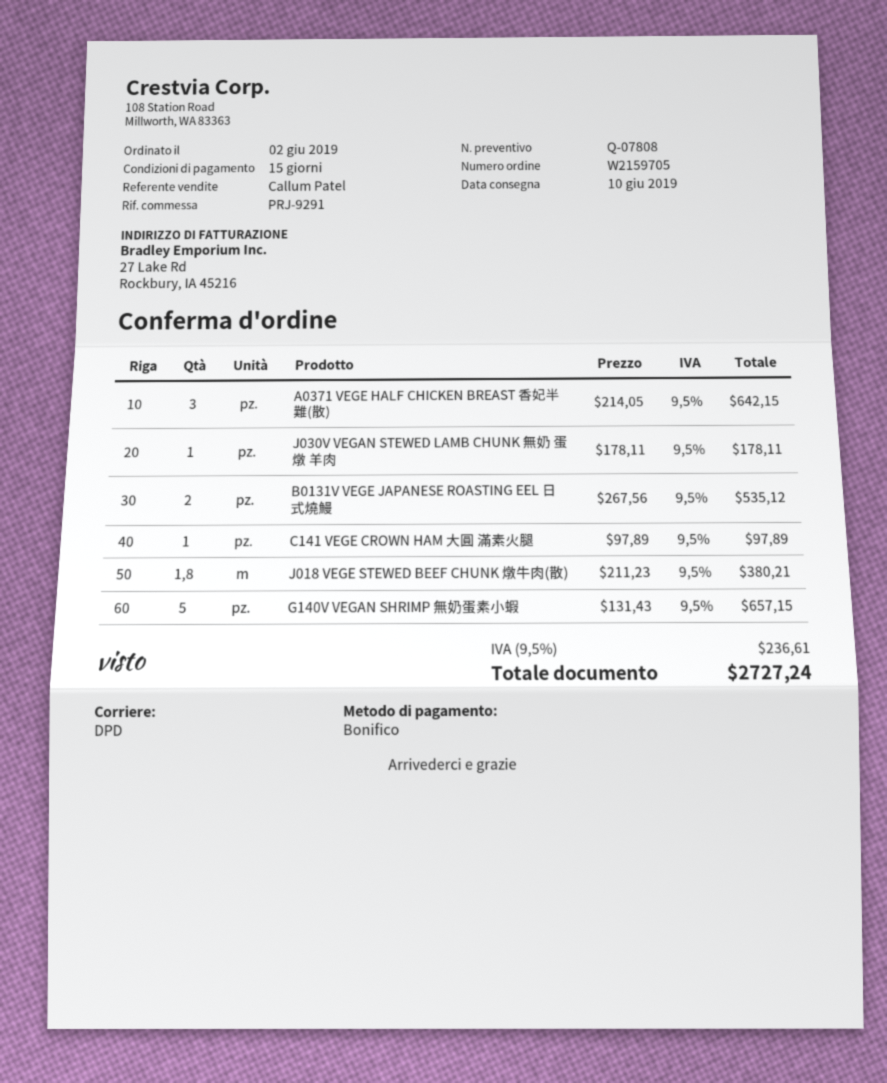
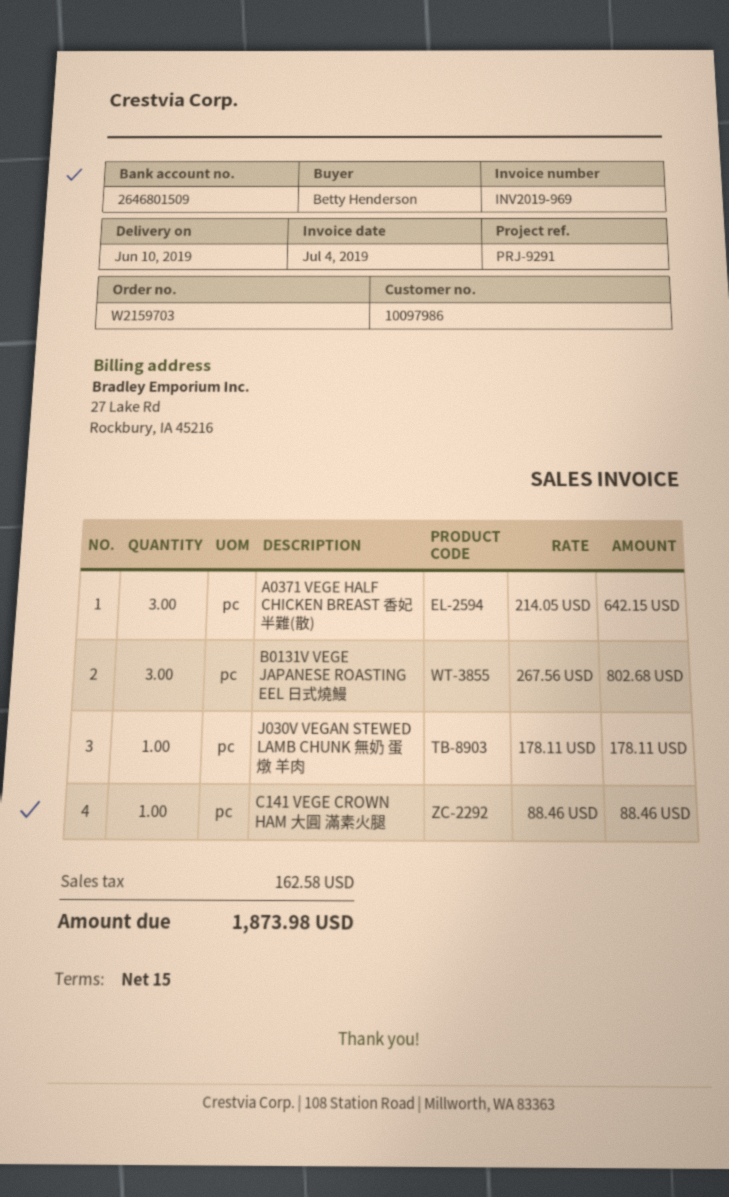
order number: W2159705 -> W2159703
B0131V VEGE JAPANESE ROASTING EEL 日式燒鰻: 2 x 267.56 = 535.12 -> 3 x 267.56 = 802.68
C141 VEGE CROWN HAM 大圓 滿素火腿: 1 x 97.89 = 97.89 -> 1 x 88.46 = 88.46
J018 VEGE STEWED BEEF CHUNK 燉牛肉(散): 1.8 x 211.23 = 380.21 -> none
G140V VEGAN SHRIMP 無奶蛋素小蝦: 5 x 131.43 = 657.15 -> none
tax: 236.61 -> 162.58
total: 2727.24 -> 1873.98

